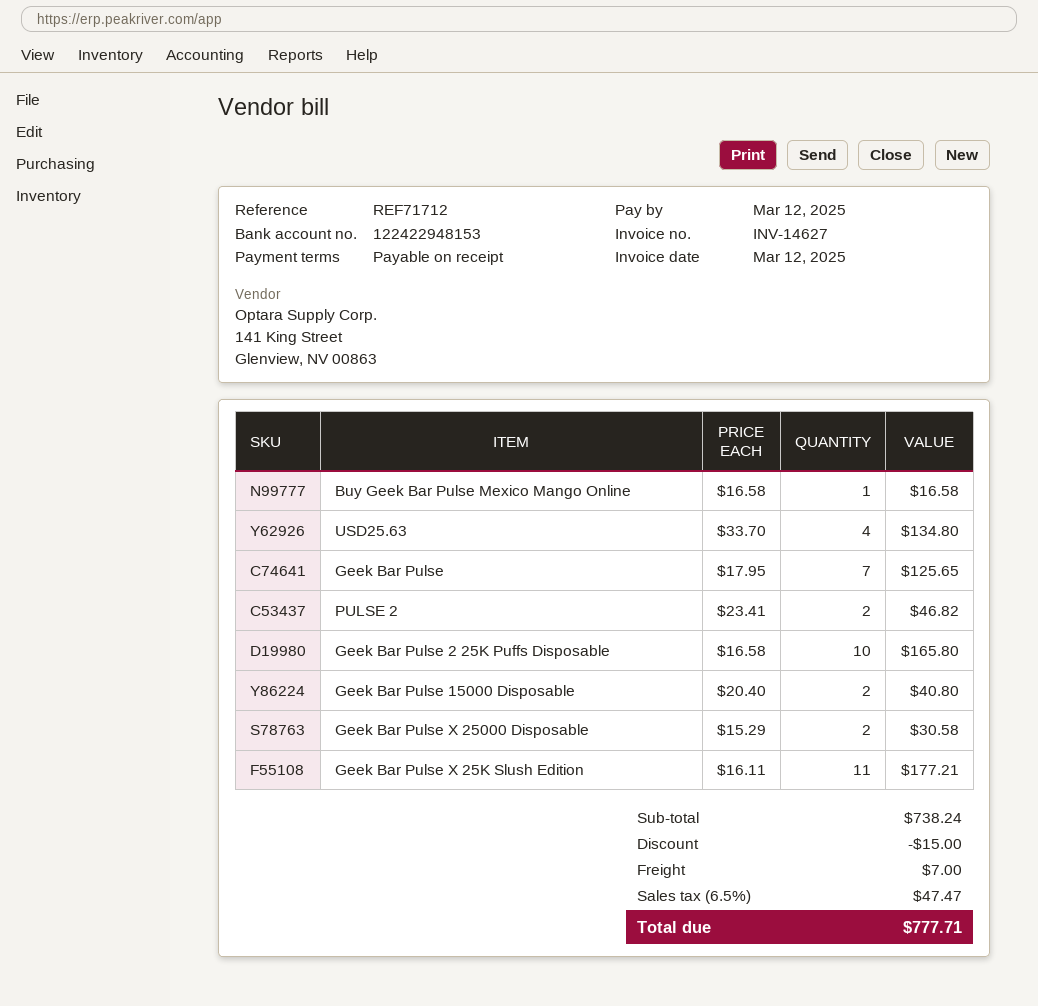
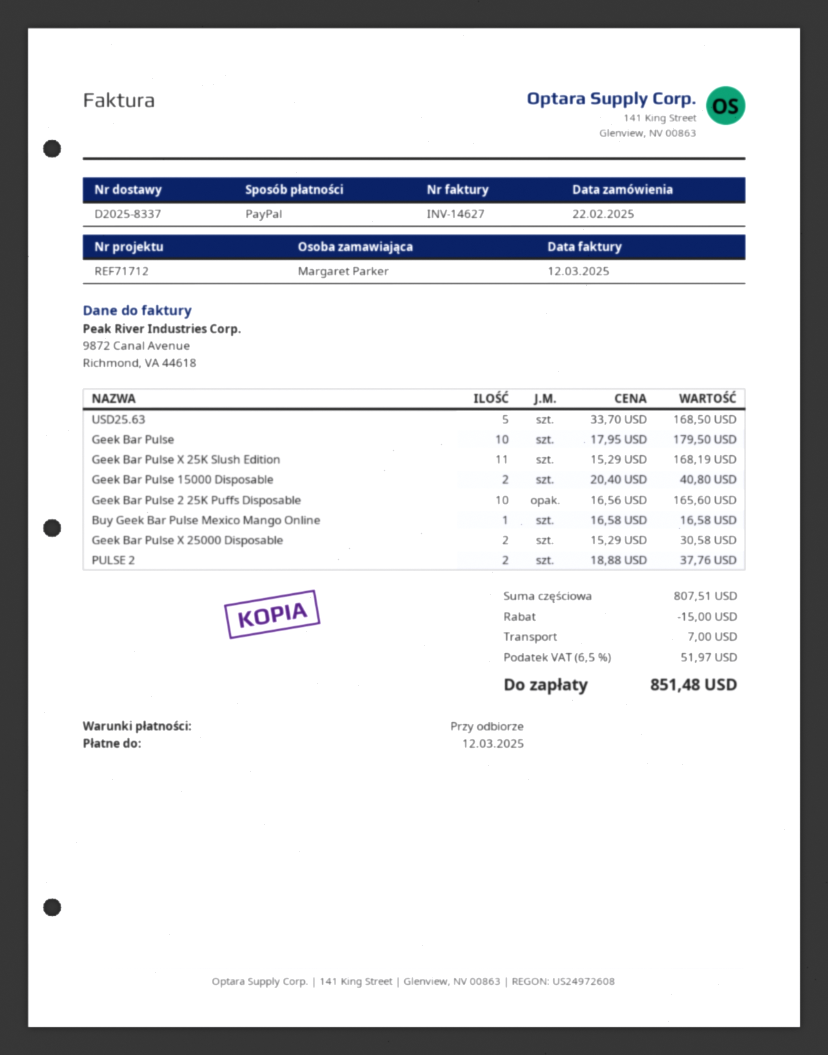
USD25.63: 4 x 33.70 = 134.80 -> 5 x 33.70 = 168.50
Geek Bar Pulse: 7 x 17.95 = 125.65 -> 10 x 17.95 = 179.50
PULSE 2: 2 x 23.41 = 46.82 -> 2 x 18.88 = 37.76
Geek Bar Pulse 2 25K Puffs Disposable: 10 x 16.58 = 165.80 -> 10 x 16.56 = 165.60
Geek Bar Pulse X 25K Slush Edition: 11 x 16.11 = 177.21 -> 11 x 15.29 = 168.19
subtotal: 738.24 -> 807.51
tax: 6.5% = 47.47 -> 6.5% = 51.97
total: 777.71 -> 851.48

